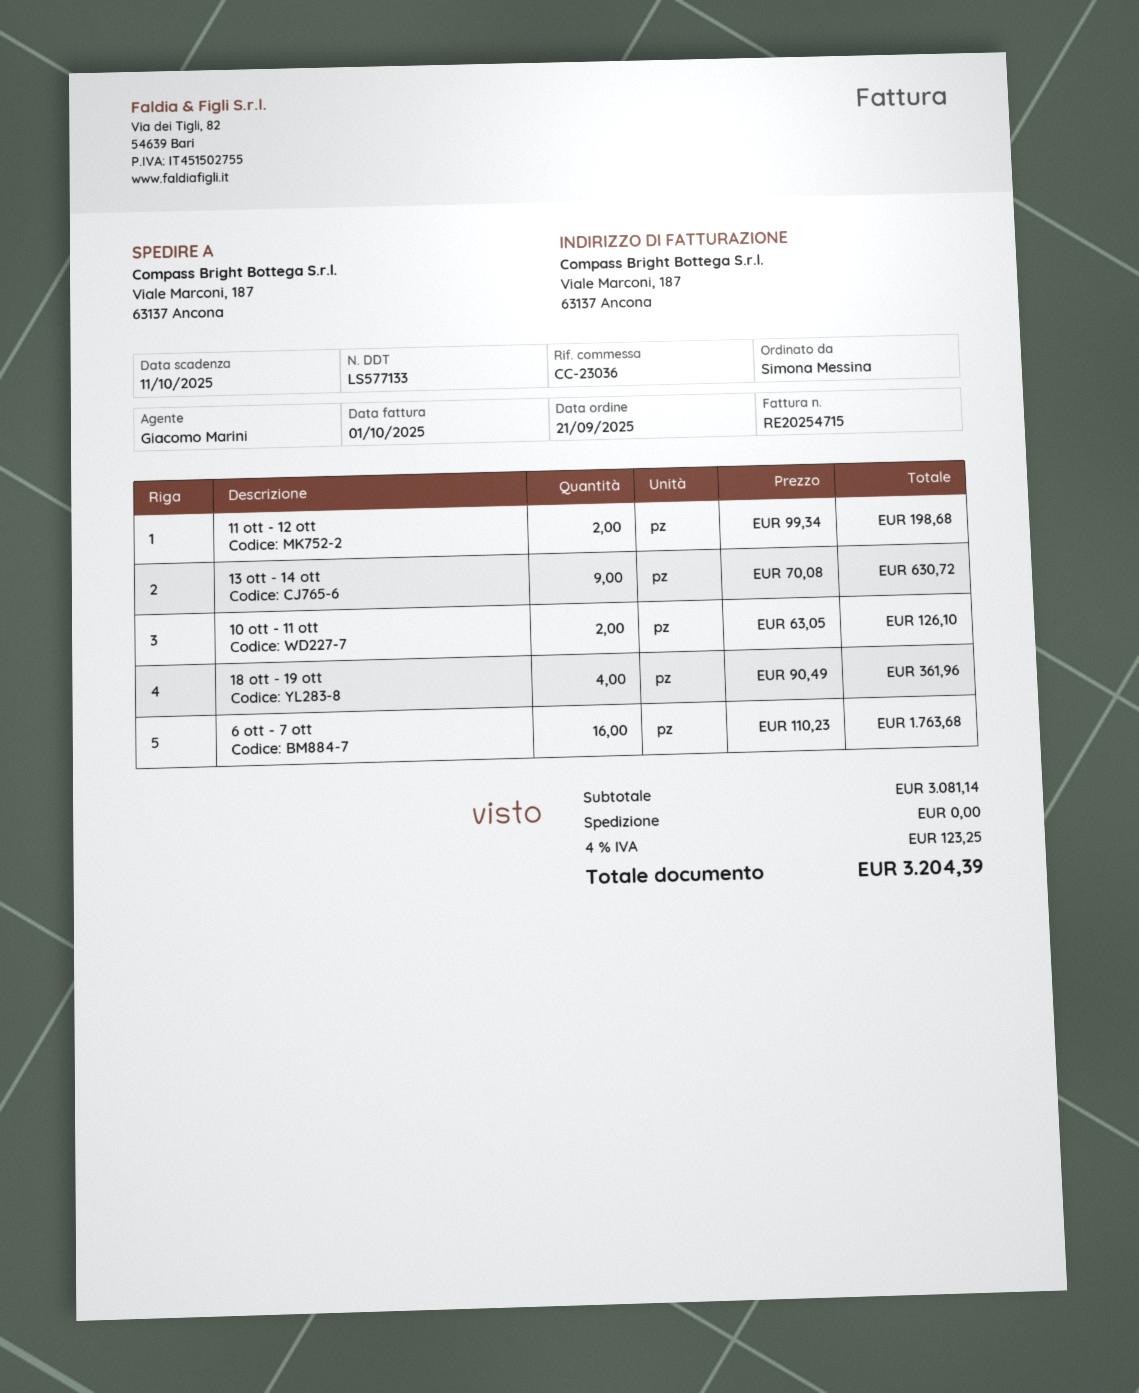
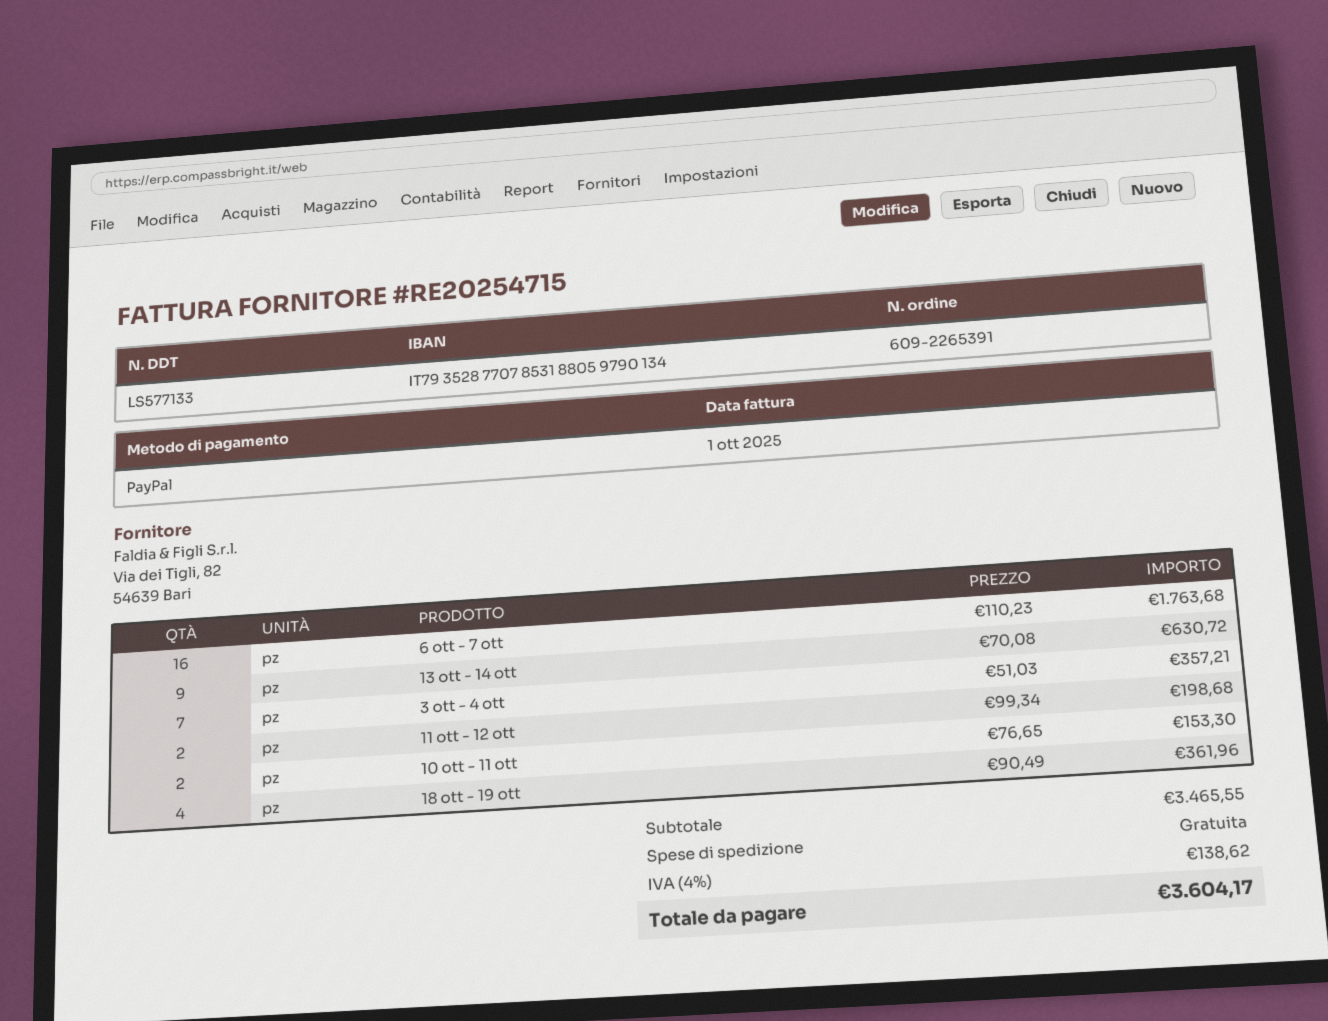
10 ott - 11 ott: 2 x 63.05 = 126.10 -> 2 x 76.65 = 153.30
3 ott - 4 ott: none -> 7 x 51.03 = 357.21
subtotal: 3081.14 -> 3465.55
tax: 4% = 123.25 -> 4% = 138.62
total: 3204.39 -> 3604.17

